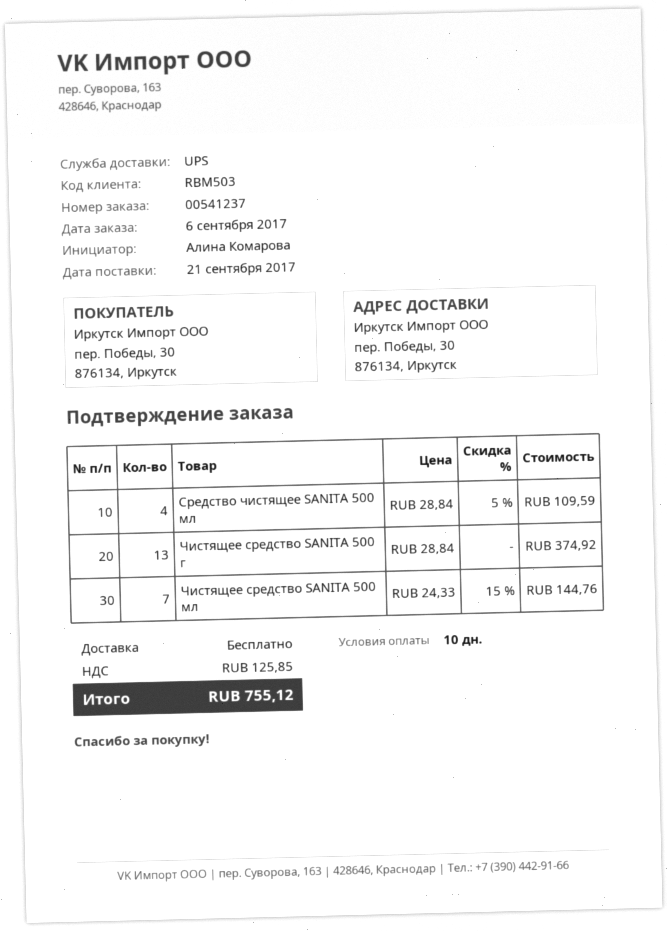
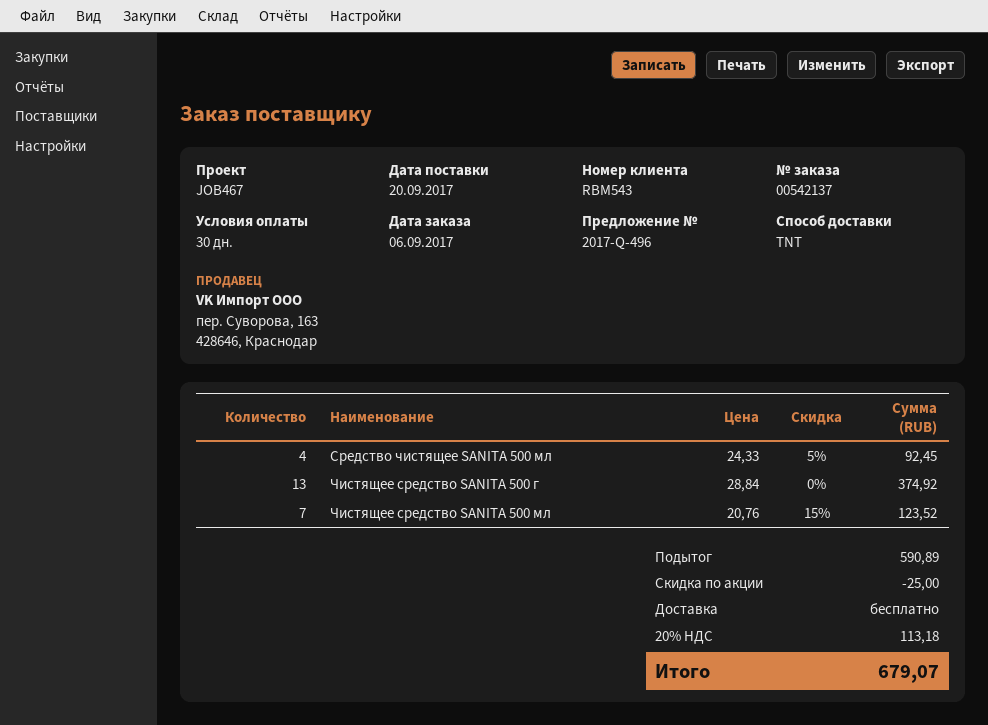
order number: 00541237 -> 00542137
delivery date: 2017-09-21 -> 2017-09-20
payment terms: 10 days -> 30 days
customer number: RBM503 -> RBM543
shipping method: UPS -> TNT
Средство чистящее SANITA 500 мл: 4 x 28.84 - 5% = 109.59 -> 4 x 24.33 - 5% = 92.45
Чистящее средство SANITA 500 мл: 7 x 24.33 - 15% = 144.76 -> 7 x 20.76 - 15% = 123.52
discount: none -> 25.00
tax: 125.85 -> 113.18
total: 755.12 -> 679.07

